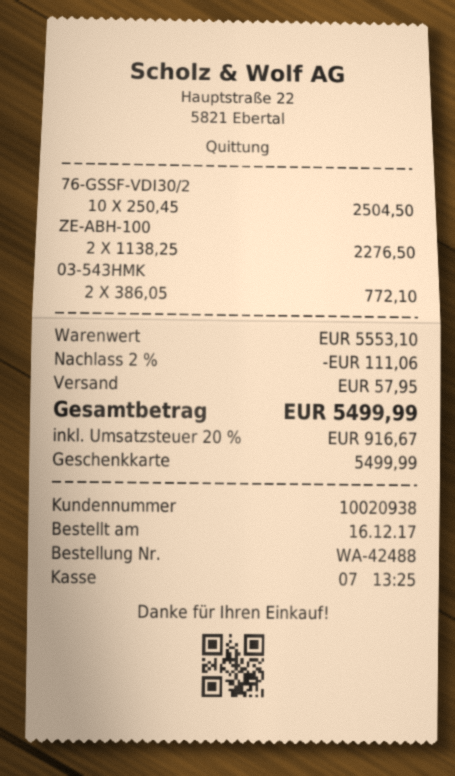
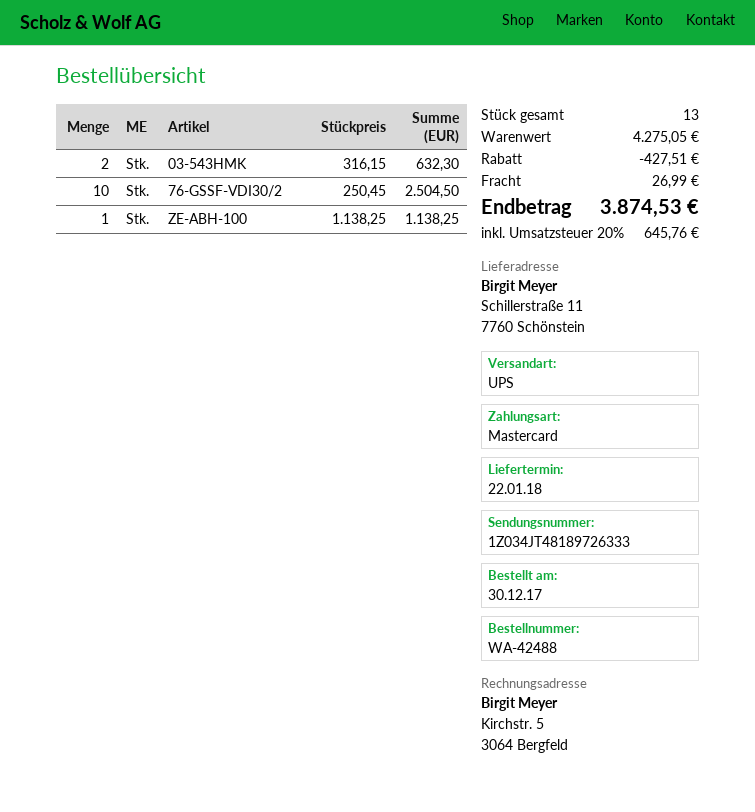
order date: 2017-12-16 -> 2017-12-30
payment method: gift card -> Mastercard
ZE-ABH-100: 2 x 1138.25 = 2276.50 -> 1 x 1138.25 = 1138.25
03-543HMK: 2 x 386.05 = 772.10 -> 2 x 316.15 = 632.30
subtotal: 5553.10 -> 4275.05
discount: 111.06 -> 427.51
shipping: 57.95 -> 26.99
tax: 20% = 916.67 -> 20% = 645.76
total: 5499.99 -> 3874.53

